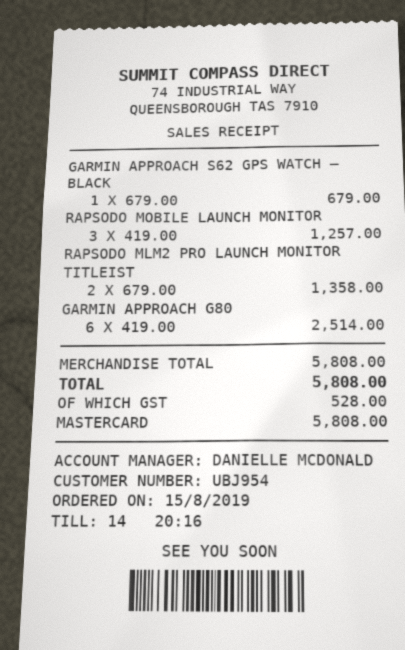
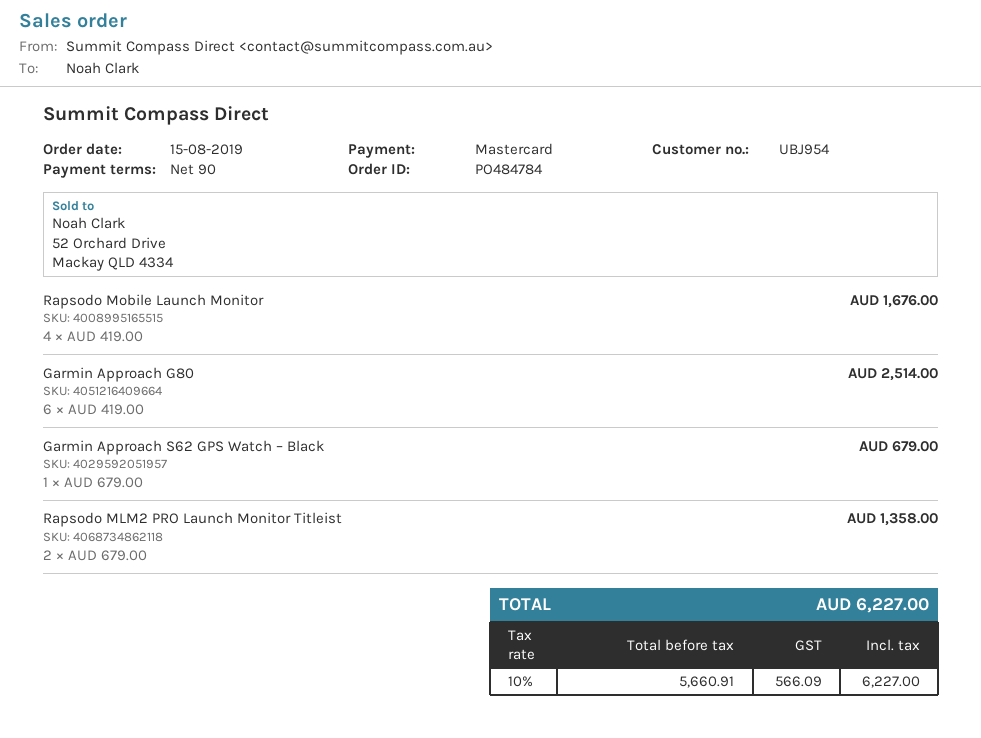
RAPSODO MOBILE LAUNCH MONITOR: 3 x 419.00 = 1257.00 -> 4 x 419.00 = 1676.00
tax: 528.00 -> 566.09
total: 5808.00 -> 6227.00

